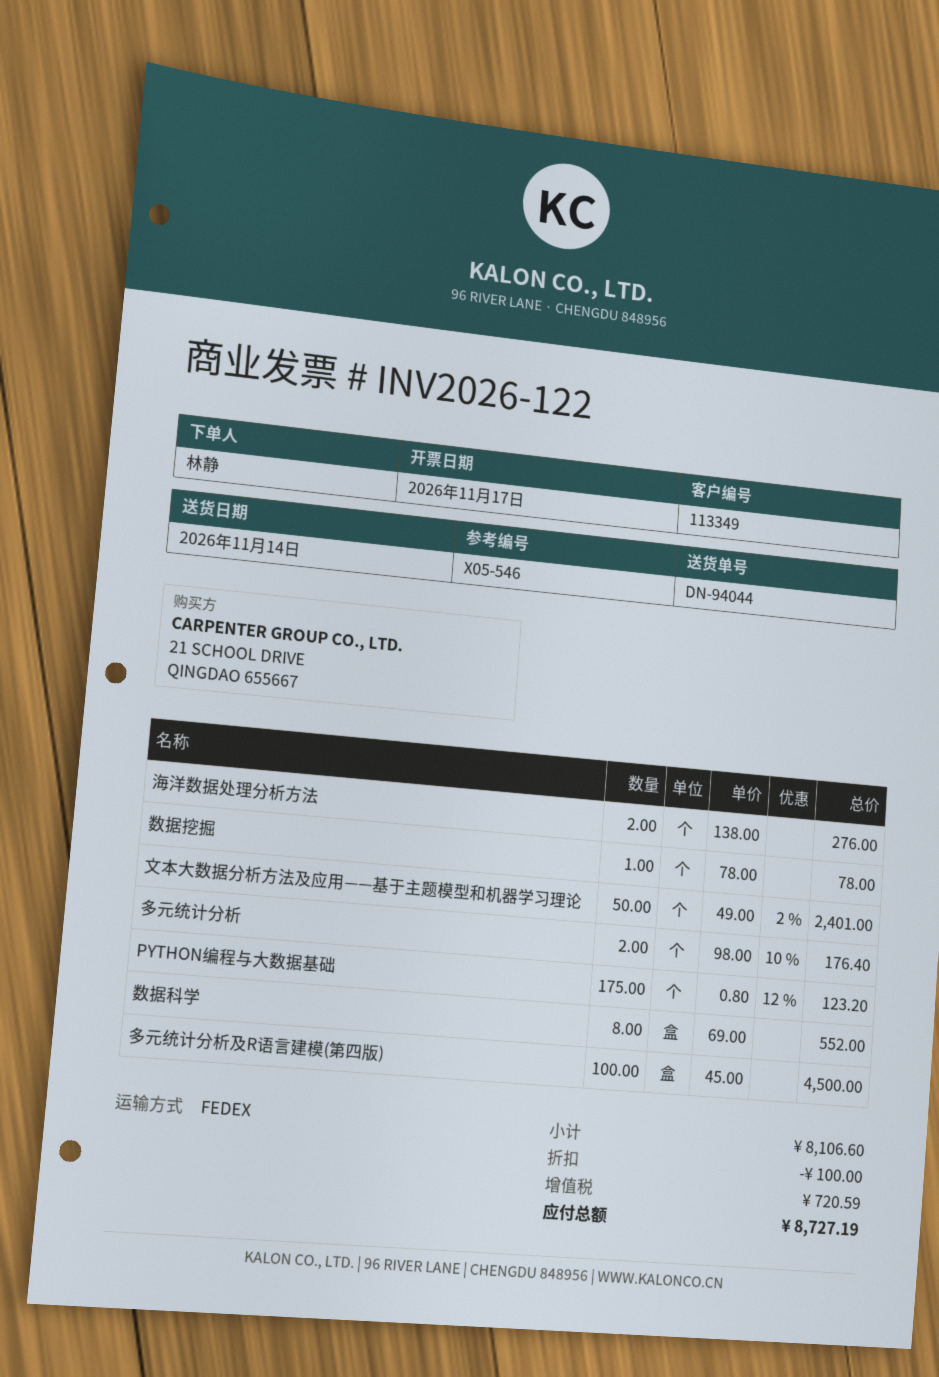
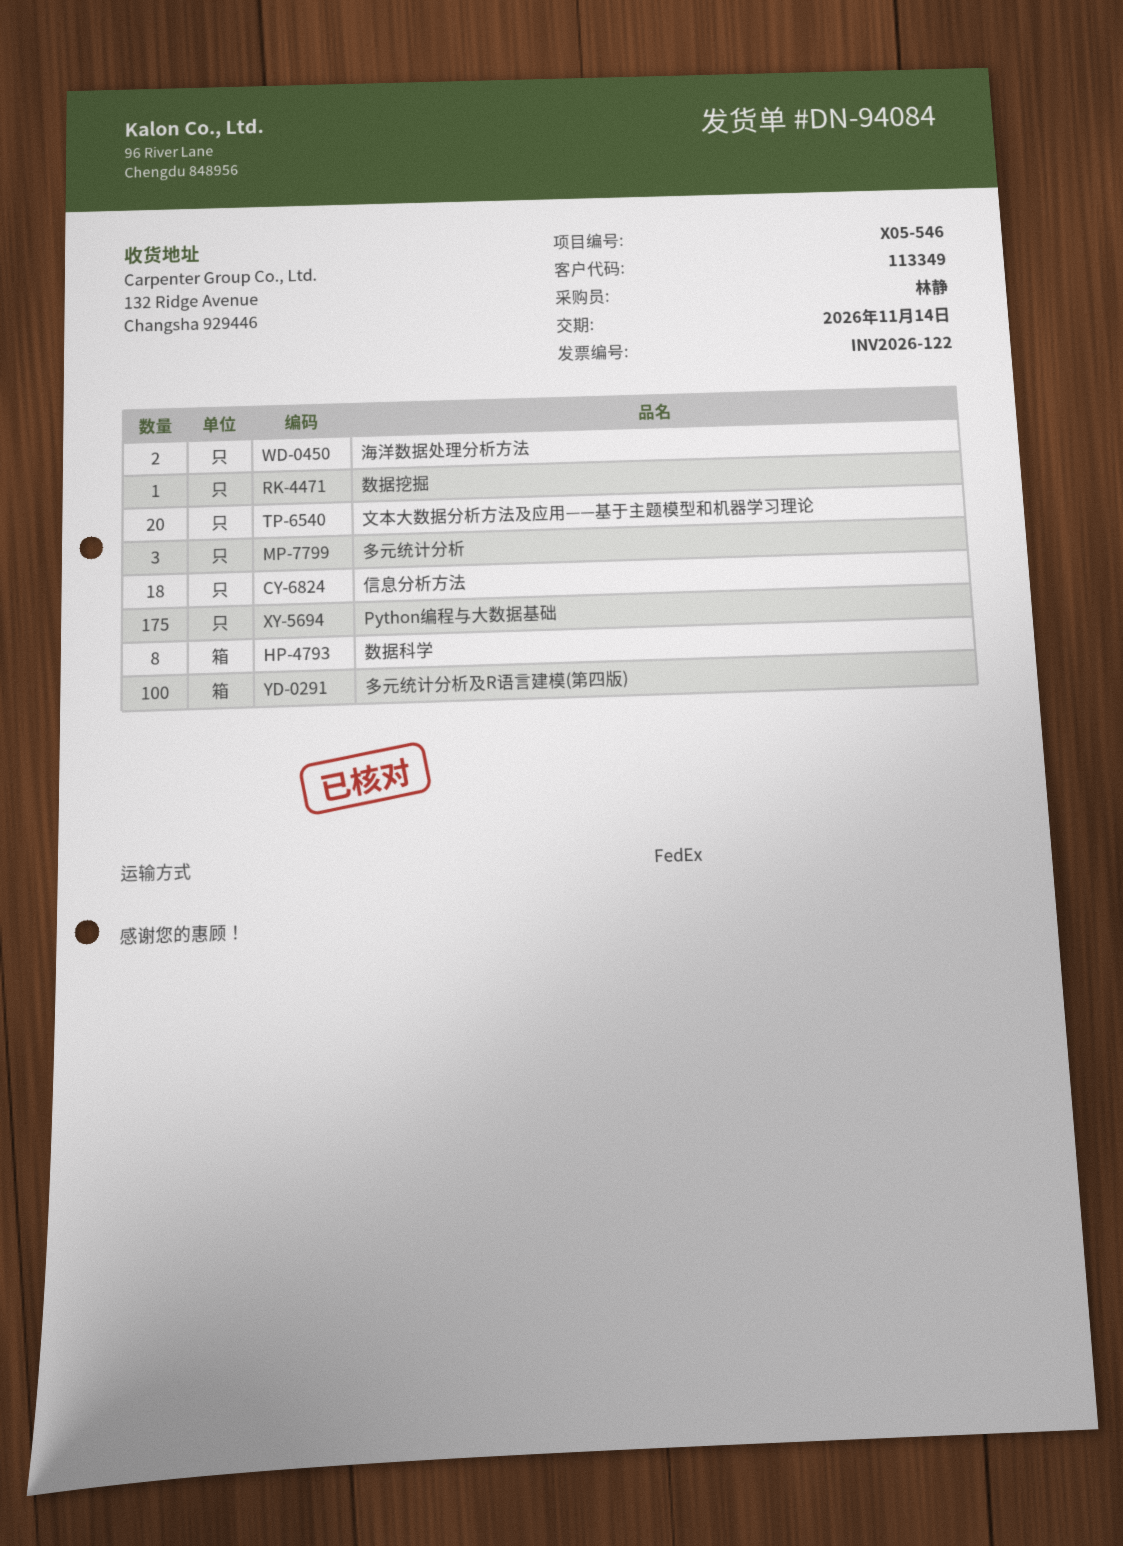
delivery note number: DN-94044 -> DN-94084
文本大数据分析方法及应用——基于主题模型和机器学习理论: 50 -> 20
多元统计分析: 2 -> 3
信息分析方法: none -> 18

